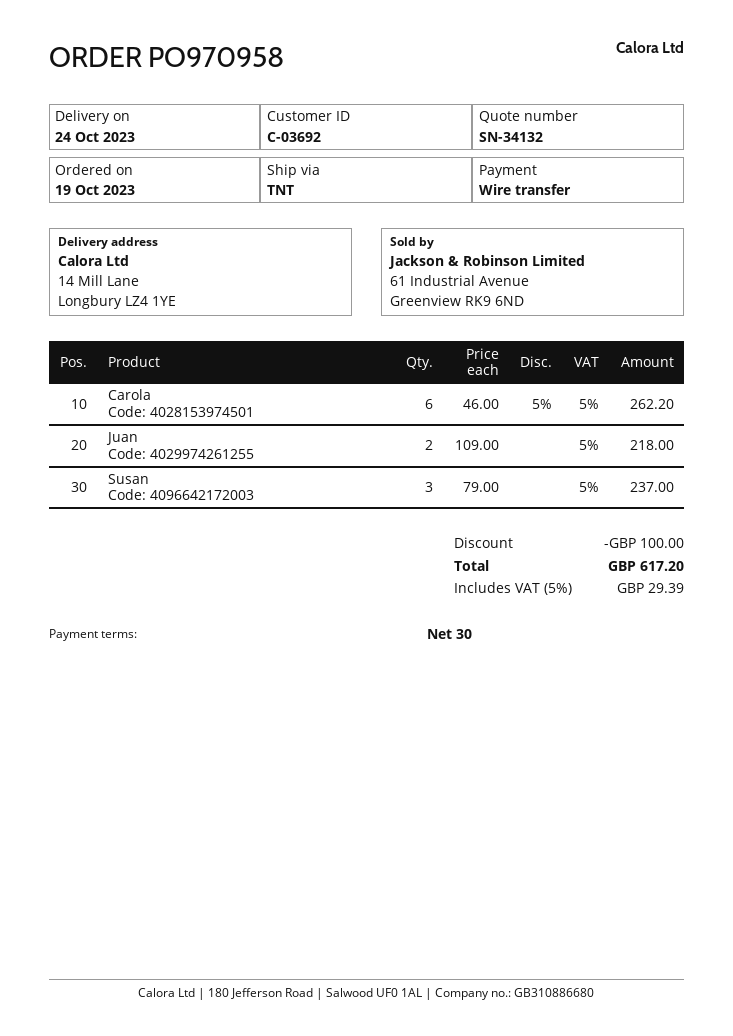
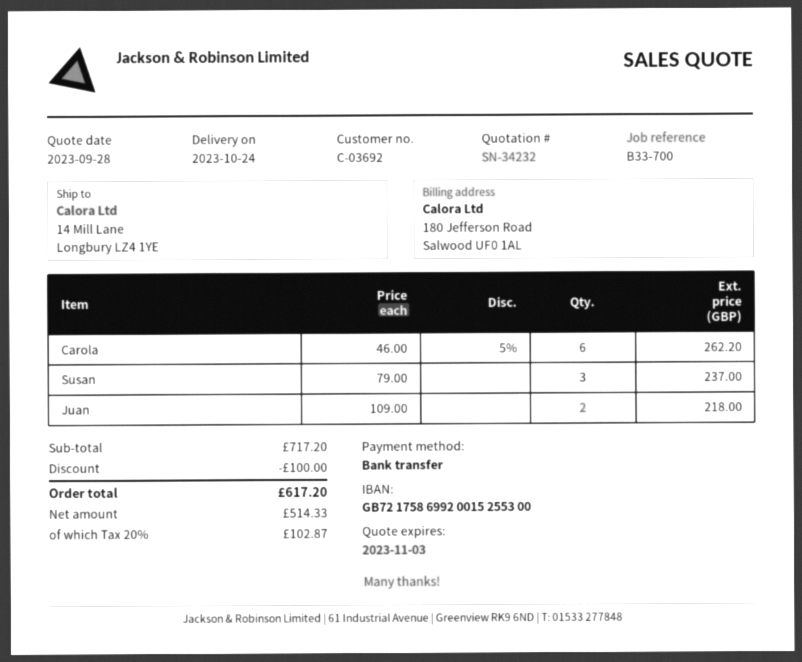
quote number: SN-34132 -> SN-34232
tax: 5% = 29.39 -> 20% = 102.87

